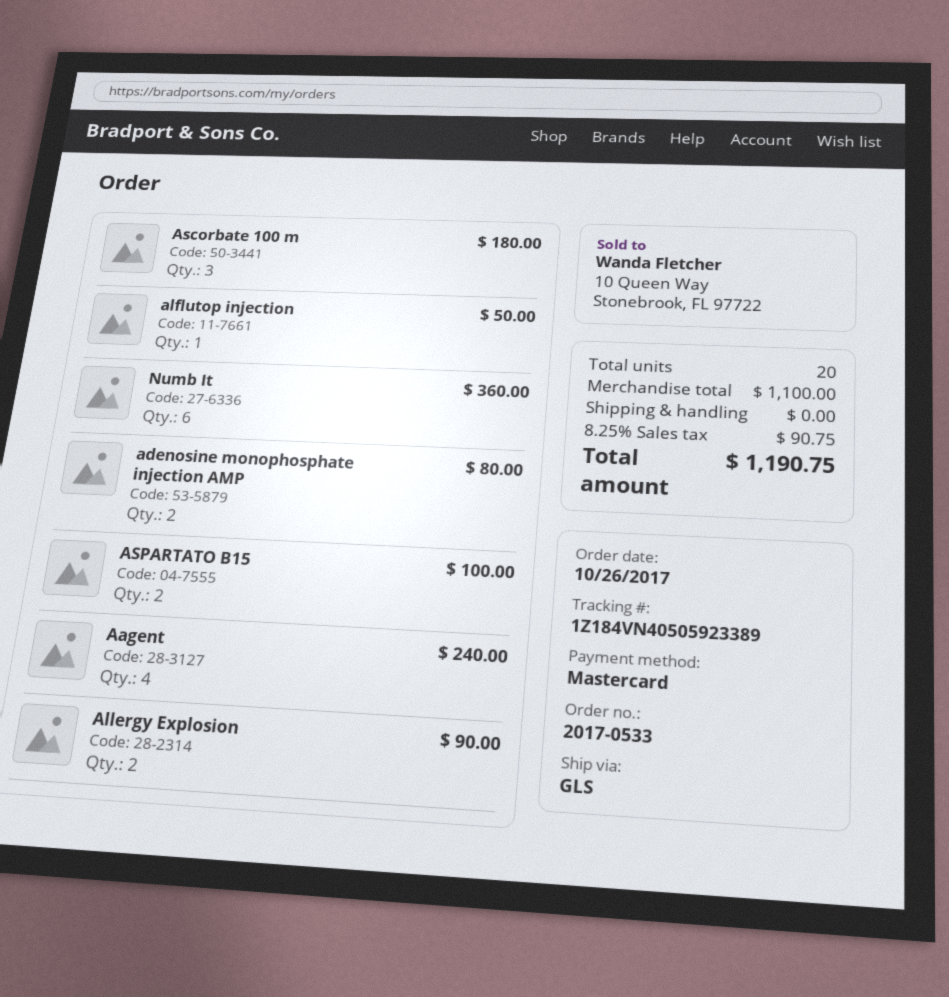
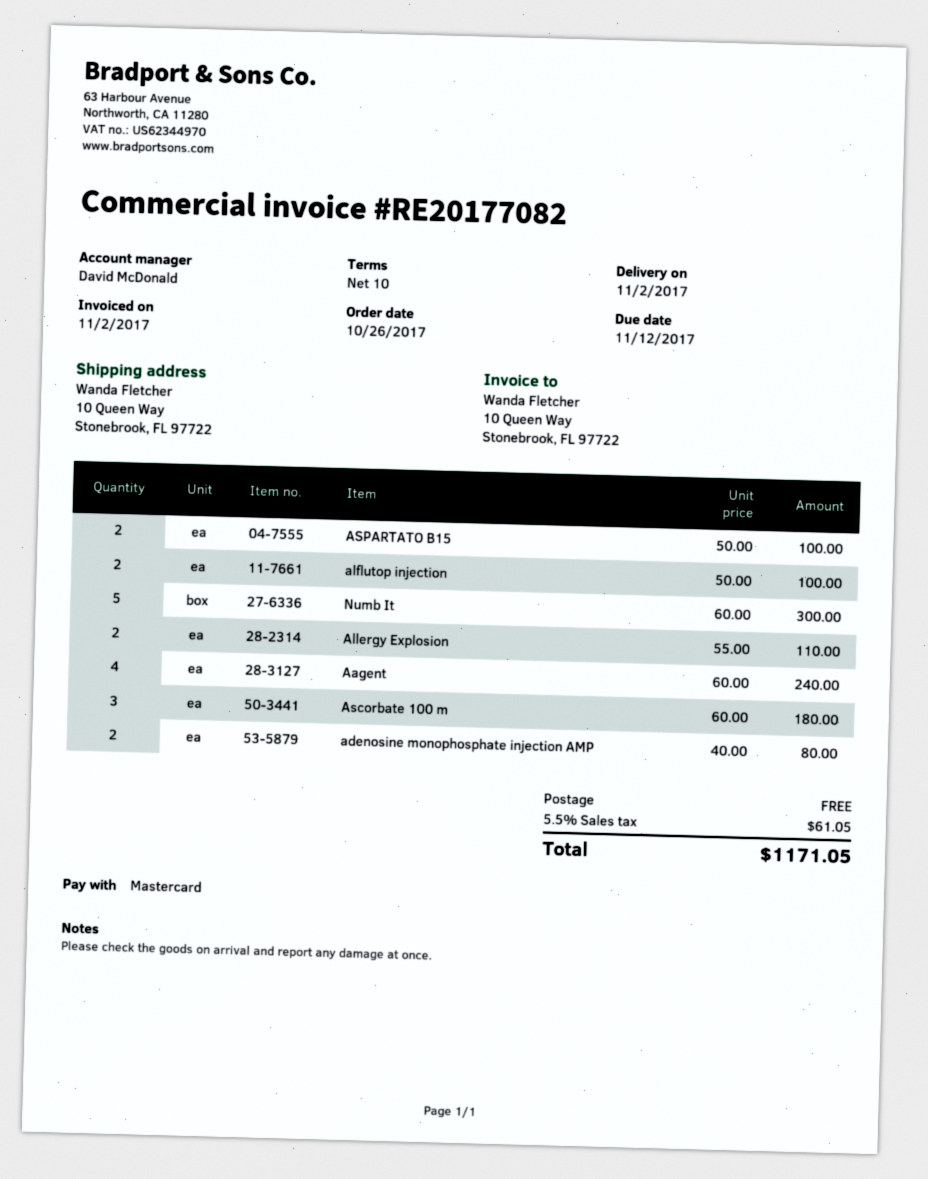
alflutop injection: 1 for 50.00 -> 2 for 100.00
Numb It: 6 for 360.00 -> 5 for 300.00
Allergy Explosion: 2 for 90.00 -> 2 for 110.00
tax: 8.25% = 90.75 -> 5.5% = 61.05
total: 1190.75 -> 1171.05

